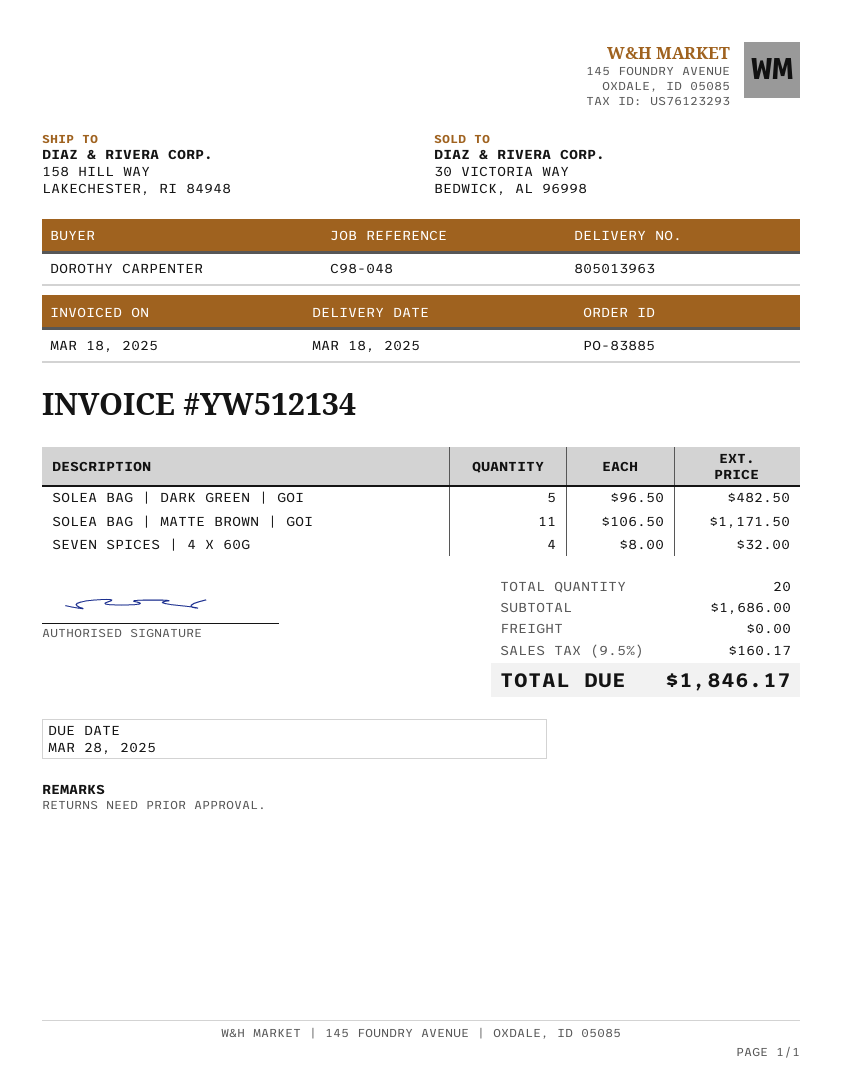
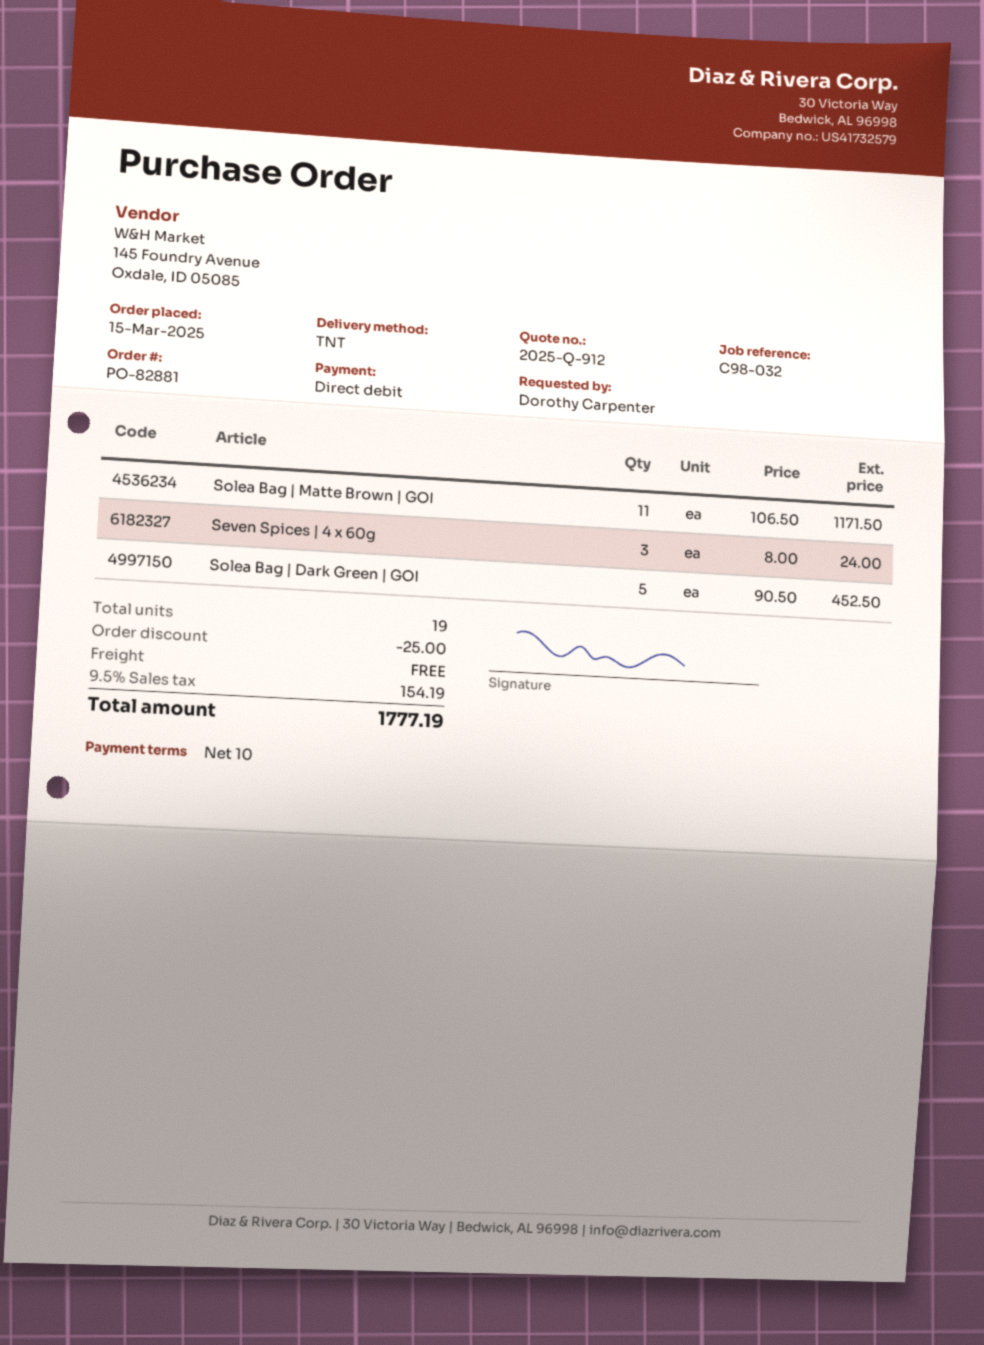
order number: PO-83885 -> PO-82881
reference: C98-048 -> C98-032
SOLEA BAG | DARK GREEN | GOI: 5 x 96.50 = 482.50 -> 5 x 90.50 = 452.50
SEVEN SPICES | 4 X 60G: 4 x 8.00 = 32.00 -> 3 x 8.00 = 24.00
total quantity: 20 -> 19
discount: none -> 25.00
tax: 9.5% = 160.17 -> 9.5% = 154.19
total: 1846.17 -> 1777.19

